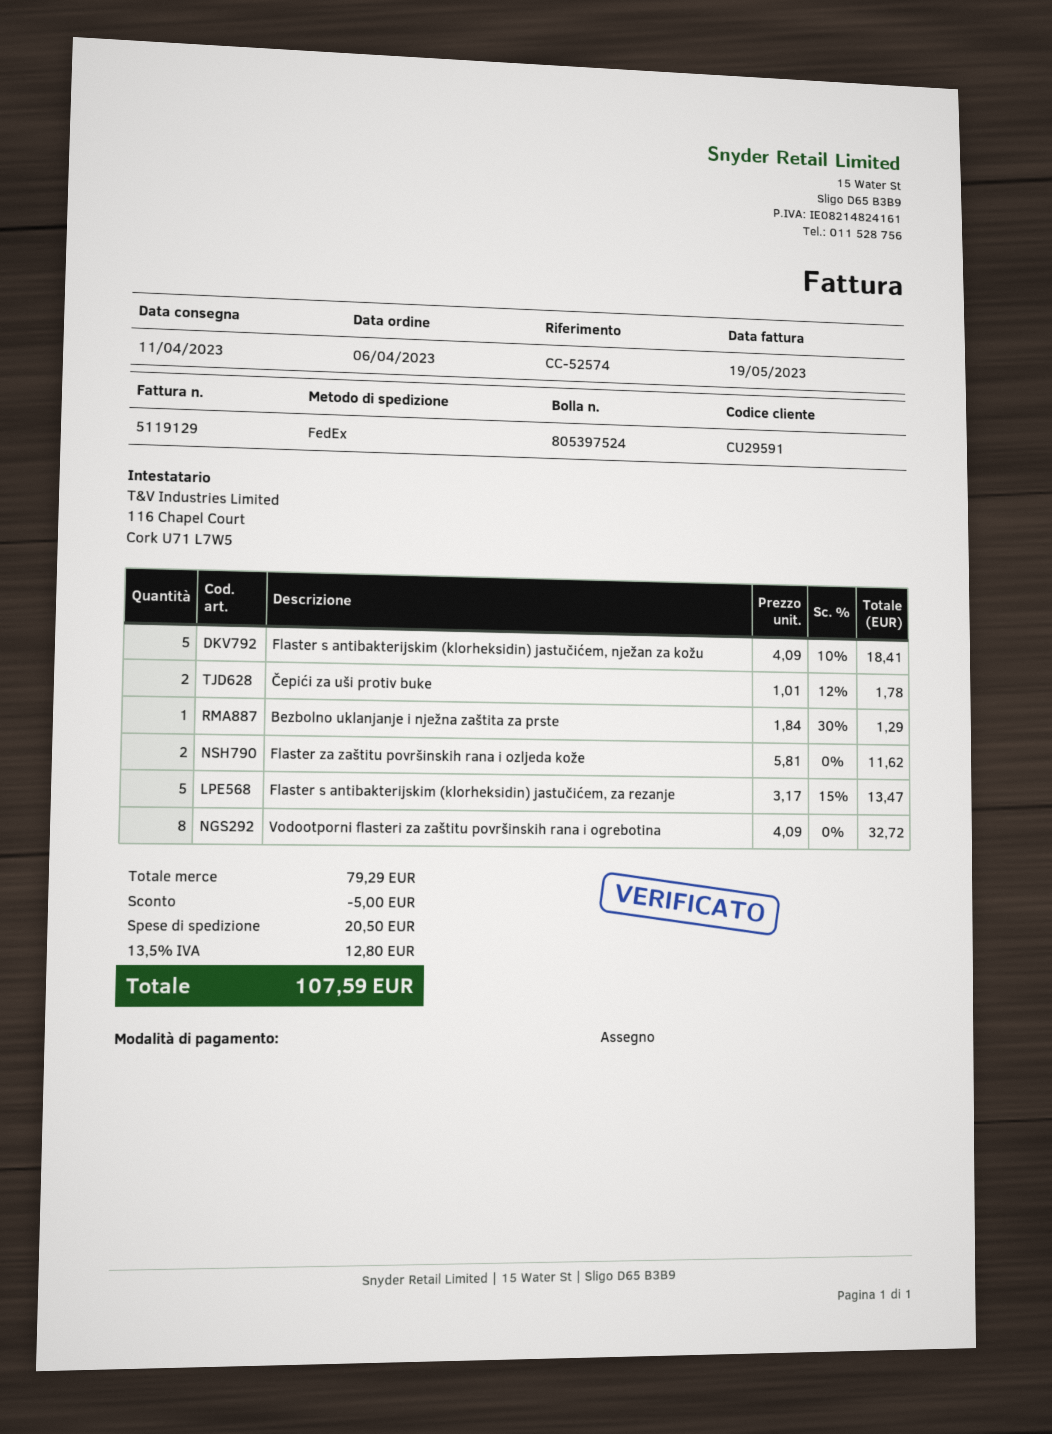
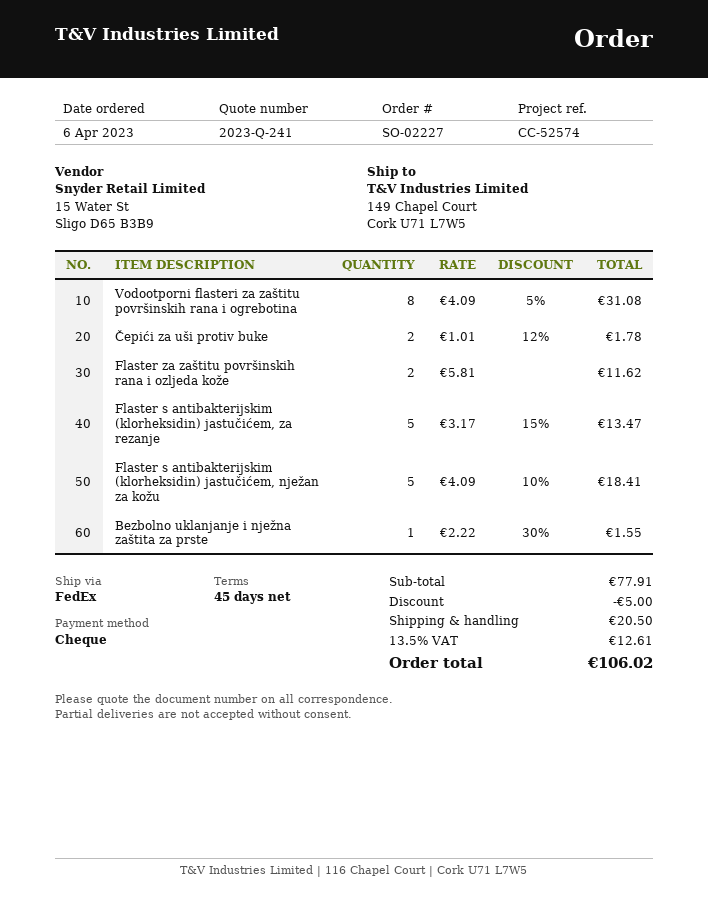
Bezbolno uklanjanje i nježna zaštita za prste: 1 x 1.84 - 30% = 1.29 -> 1 x 2.22 - 30% = 1.55
Vodootporni flasteri za zaštitu površinskih rana i ogrebotina: 8 x 4.09 = 32.72 -> 8 x 4.09 - 5% = 31.08
subtotal: 79.29 -> 77.91
tax: 13.5% = 12.80 -> 13.5% = 12.61
total: 107.59 -> 106.02

